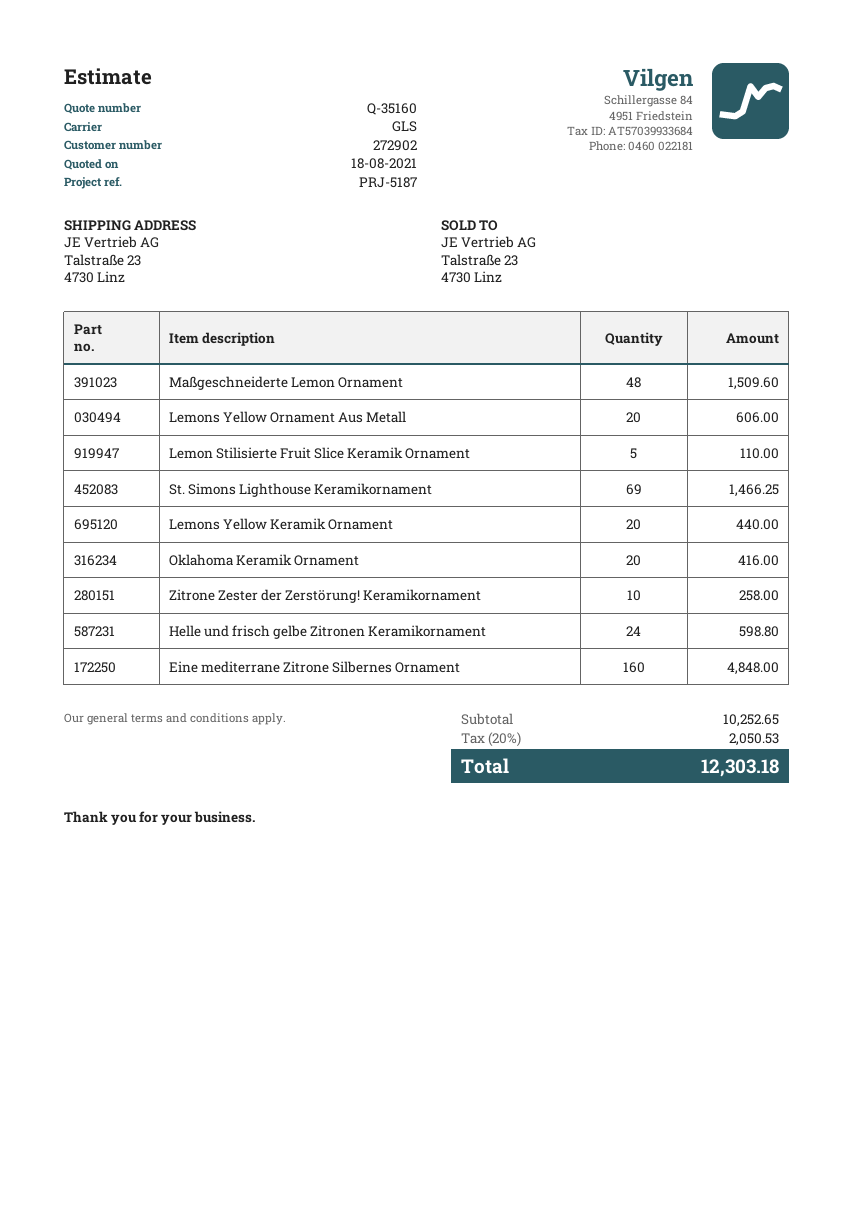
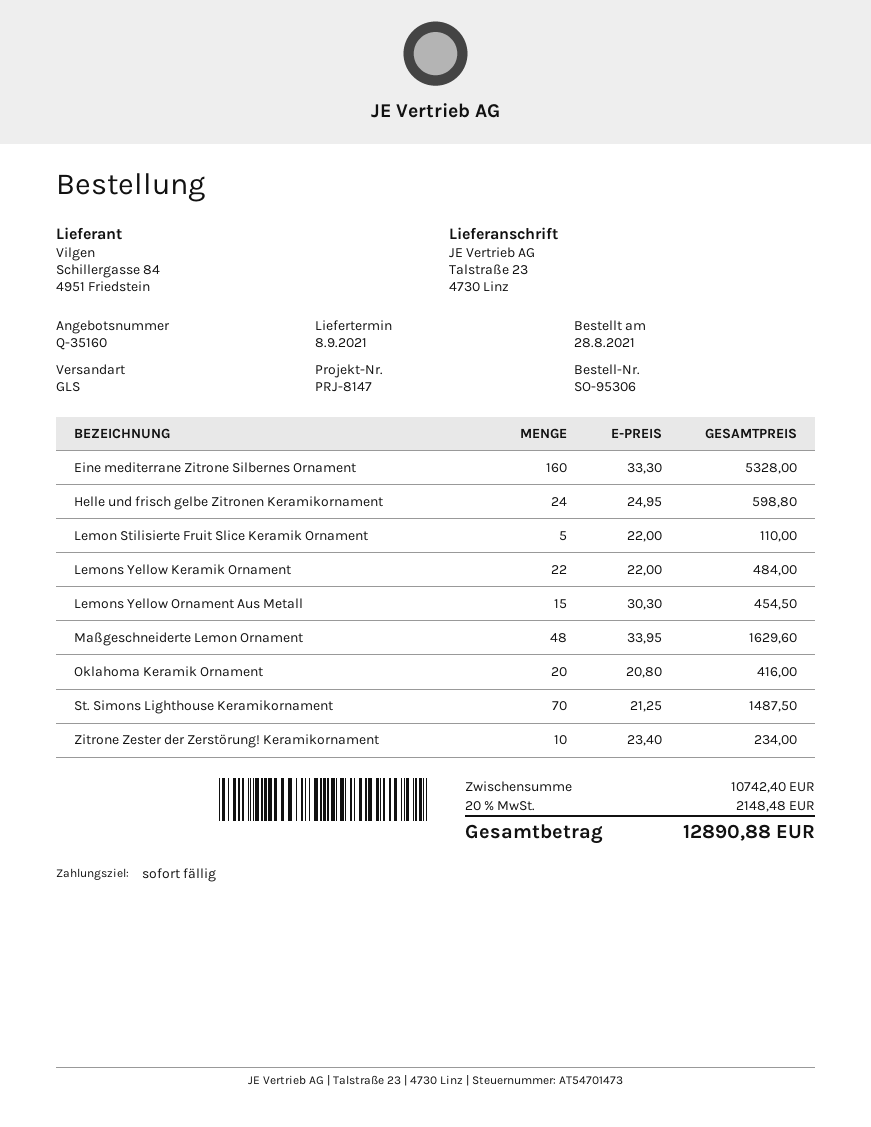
reference: PRJ-5187 -> PRJ-8147
Maßgeschneiderte Lemon Ornament: 48 for 1509.60 -> 48 for 1629.60
Lemons Yellow Ornament Aus Metall: 20 for 606.00 -> 15 for 454.50
St. Simons Lighthouse Keramikornament: 69 for 1466.25 -> 70 for 1487.50
Lemons Yellow Keramik Ornament: 20 for 440.00 -> 22 for 484.00
Zitrone Zester der Zerstörung! Keramikornament: 10 for 258.00 -> 10 for 234.00
Eine mediterrane Zitrone Silbernes Ornament: 160 for 4848.00 -> 160 for 5328.00
subtotal: 10252.65 -> 10742.40
tax: 20% = 2050.53 -> 20% = 2148.48
total: 12303.18 -> 12890.88

